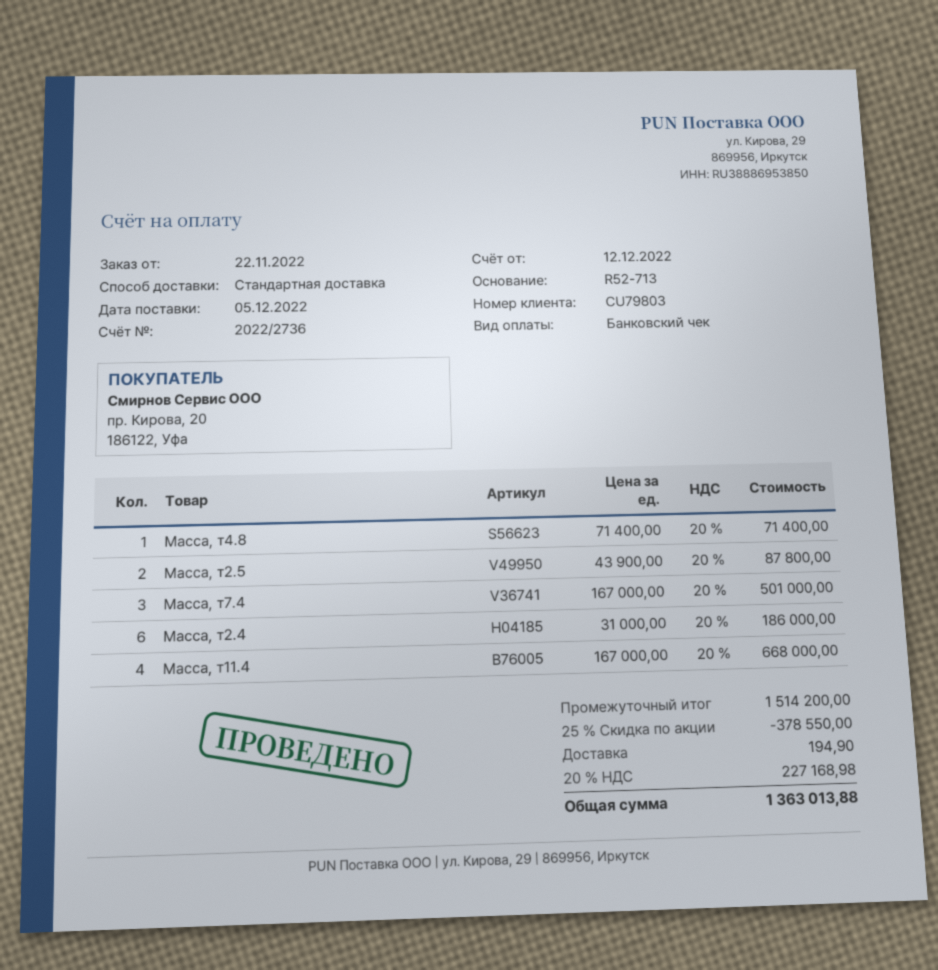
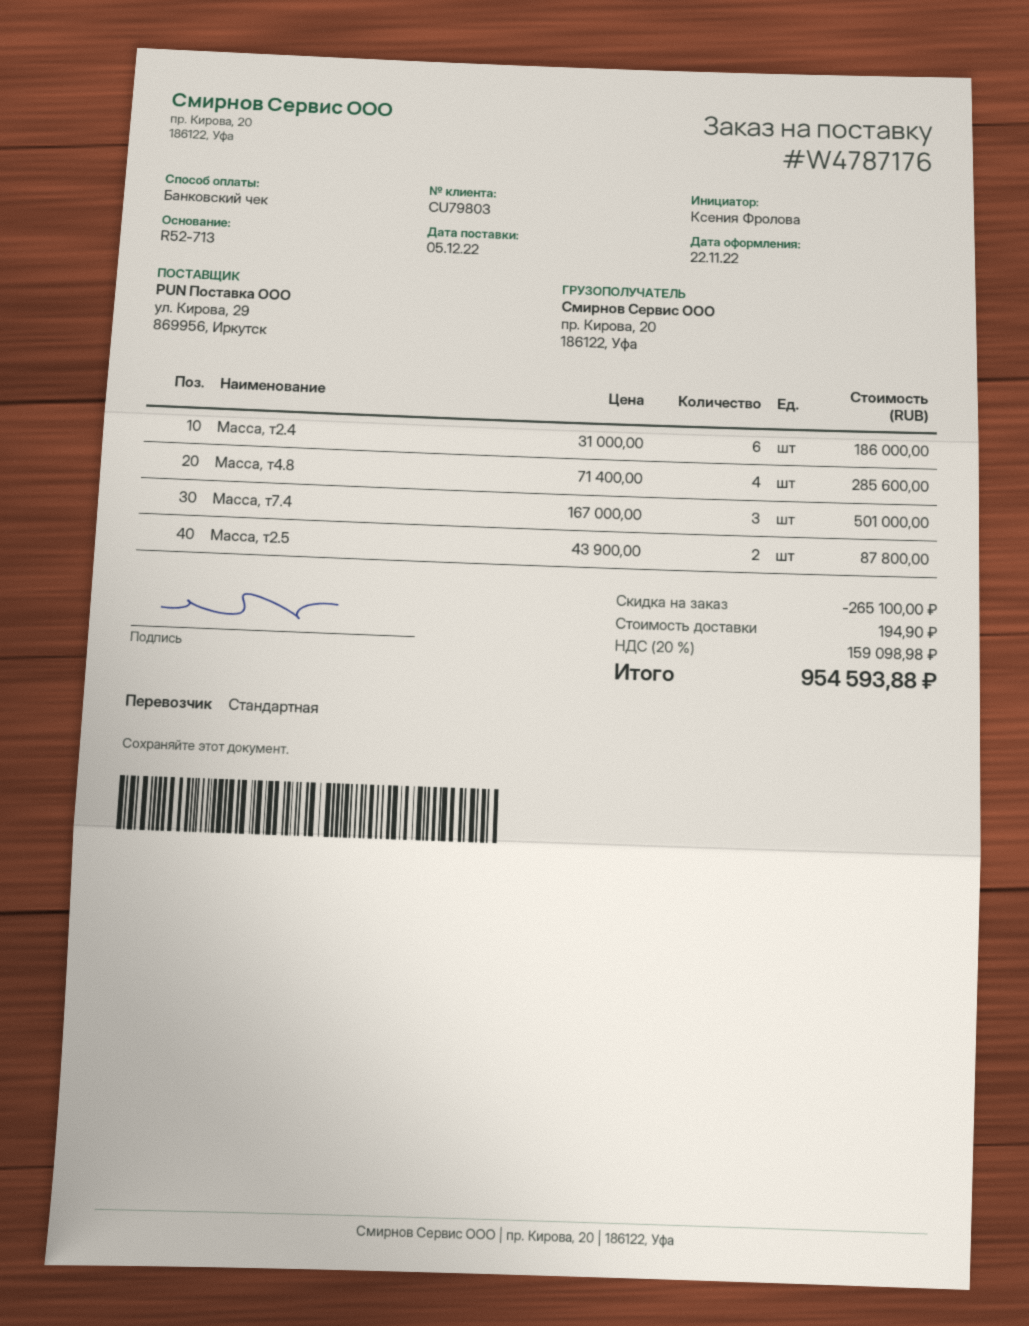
Масса, т4.8: 1 x 71400.00 = 71400.00 -> 4 x 71400.00 = 285600.00
Масса, т11.4: 4 x 167000.00 = 668000.00 -> none
discount: 378550.00 -> 265100.00
tax: 20% = 227168.98 -> 20% = 159098.98
total: 1363013.88 -> 954593.88

